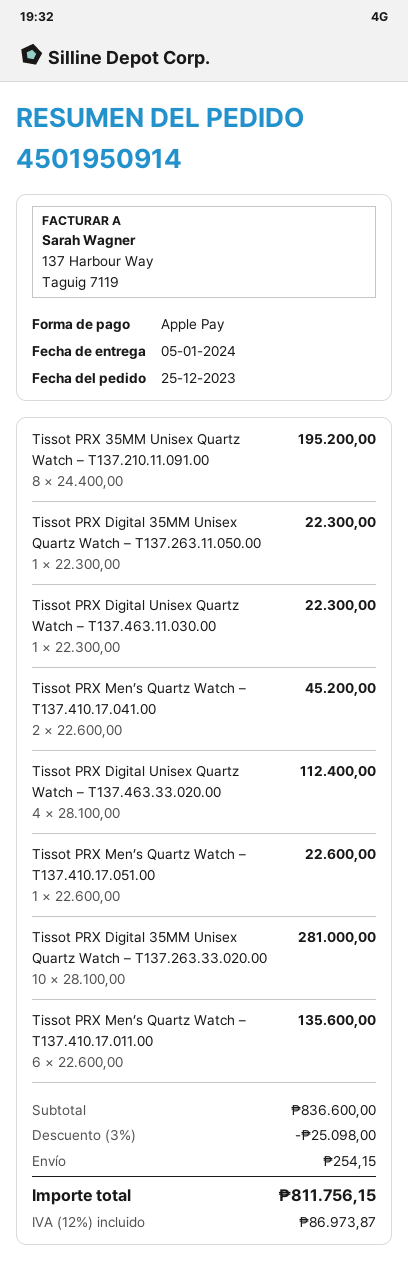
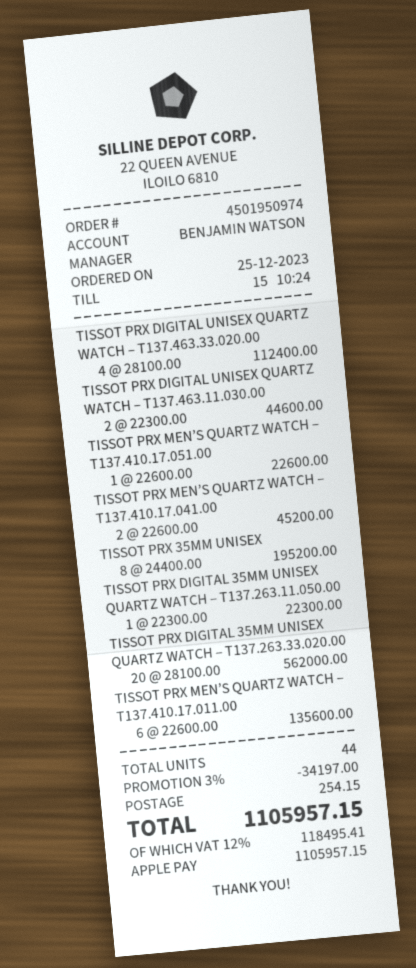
order number: 4501950914 -> 4501950974
Tissot PRX Digital Unisex Quartz Watch – T137.463.11.030.00: 1 x 22300.00 = 22300.00 -> 2 x 22300.00 = 44600.00
Tissot PRX Digital 35MM Unisex Quartz Watch – T137.263.33.020.00: 10 x 28100.00 = 281000.00 -> 20 x 28100.00 = 562000.00
discount: 3% = 25098.00 -> 3% = 34197.00
tax: 12% = 86973.87 -> 12% = 118495.41
total: 811756.15 -> 1105957.15

